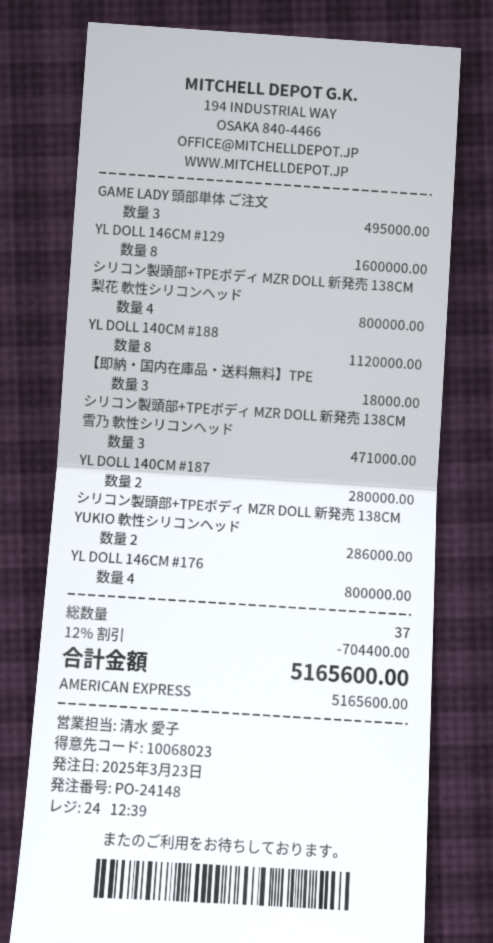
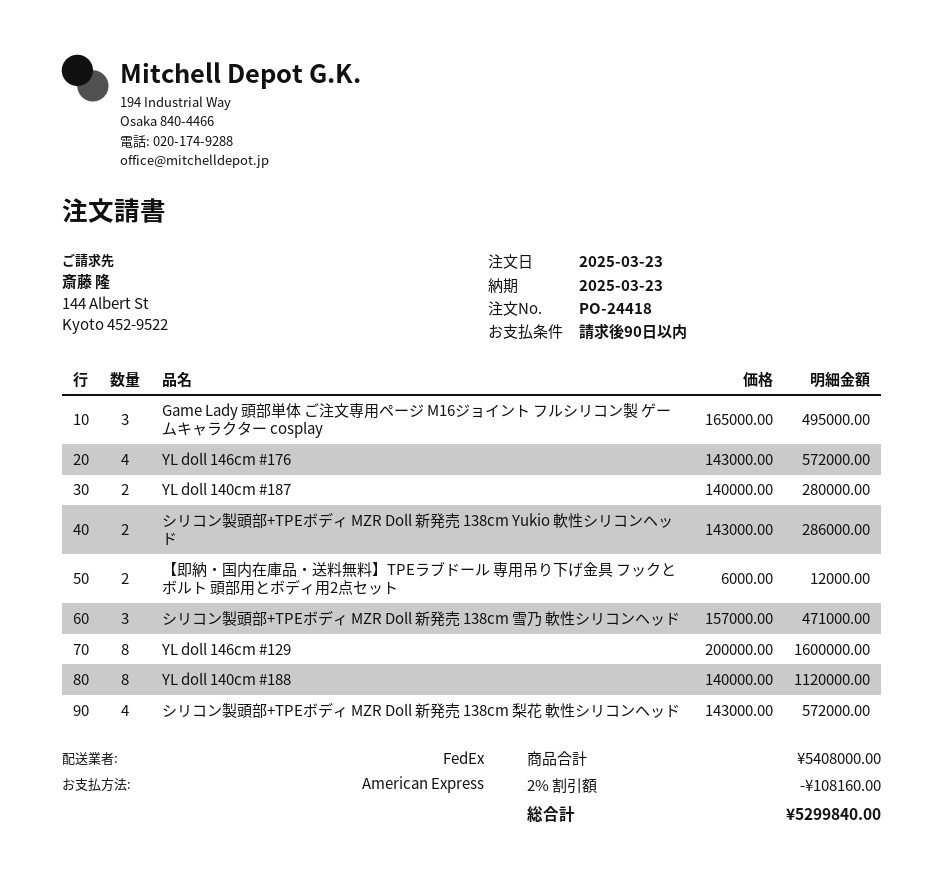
order number: PO-24148 -> PO-24418
シリコン製頭部+TPEボディ MZR DOLL 新発売 138CM 梨花 軟性シリコンヘッド: 4 for 800000.00 -> 4 for 572000.00
【即納・国内在庫品・送料無料】TPE: 3 for 18000.00 -> 2 for 12000.00
YL DOLL 146CM #176: 4 for 800000.00 -> 4 for 572000.00
discount: 12% = 704400.00 -> 2% = 108160.00
total: 5165600.00 -> 5299840.00

